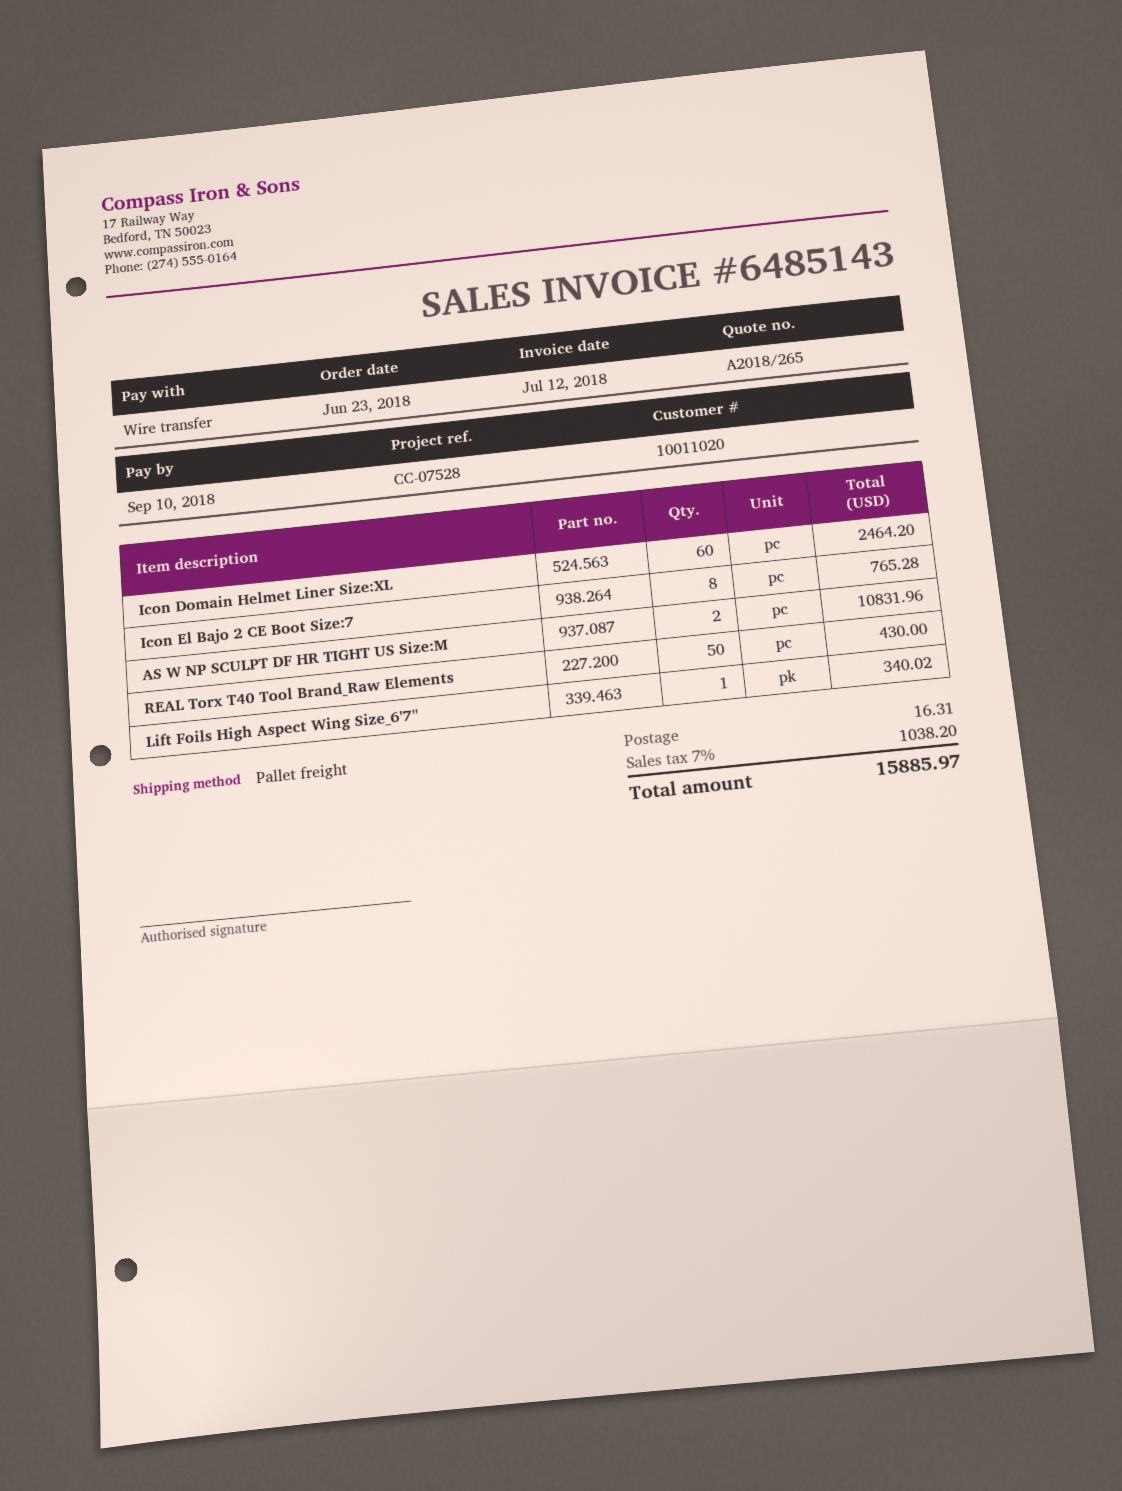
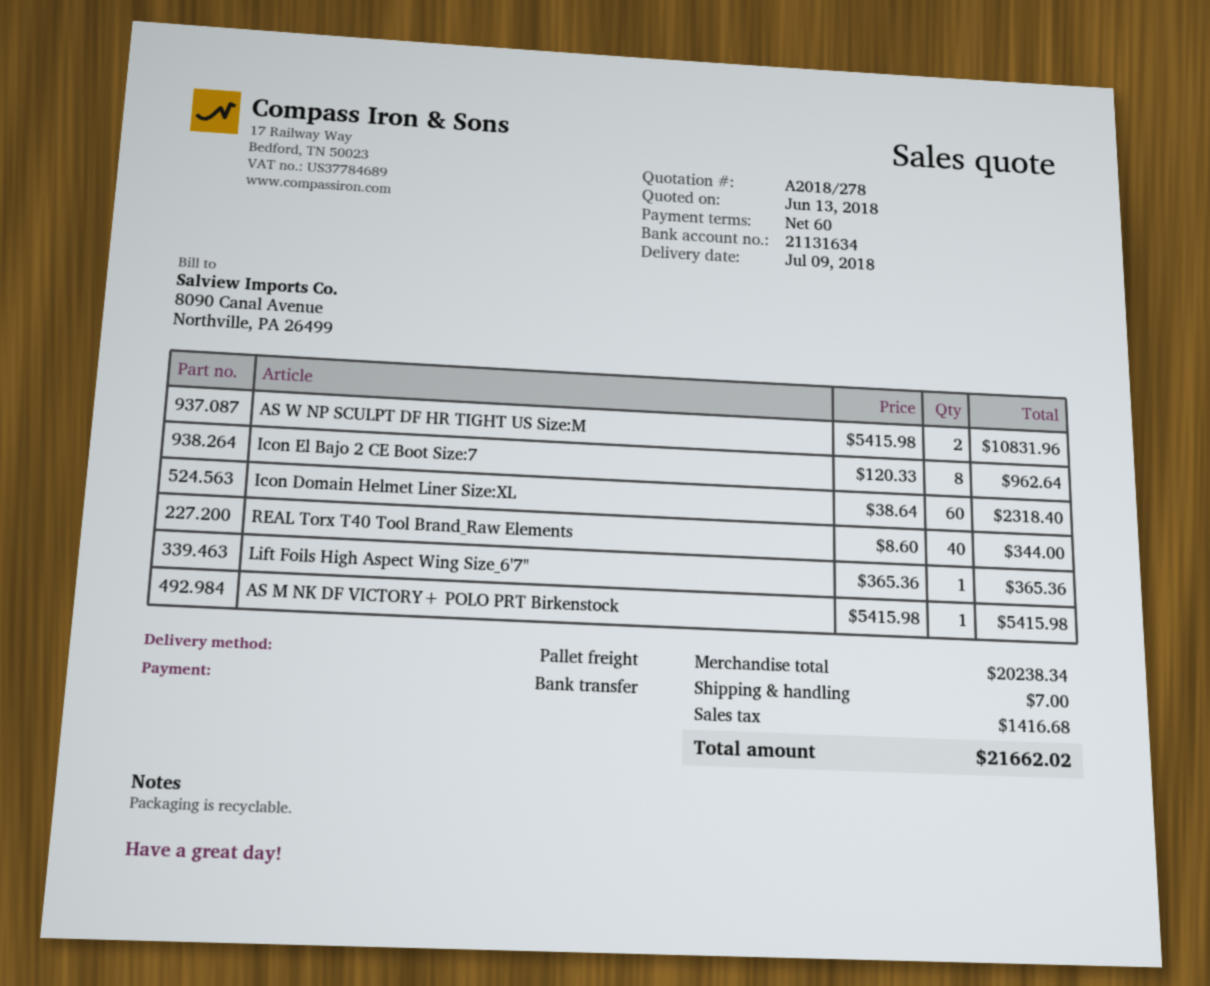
quote number: A2018/265 -> A2018/278
Icon Domain Helmet Liner Size:XL: 60 for 2464.20 -> 60 for 2318.40
Icon El Bajo 2 CE Boot Size:7: 8 for 765.28 -> 8 for 962.64
REAL Torx T40 Tool Brand_Raw Elements: 50 for 430.00 -> 40 for 344.00
Lift Foils High Aspect Wing Size_6'7": 1 for 340.02 -> 1 for 365.36
AS M NK DF VICTORY+ POLO PRT Birkenstock: none -> 1 for 5415.98
shipping: 16.31 -> 7.00
tax: 1038.20 -> 1416.68
total: 15885.97 -> 21662.02

